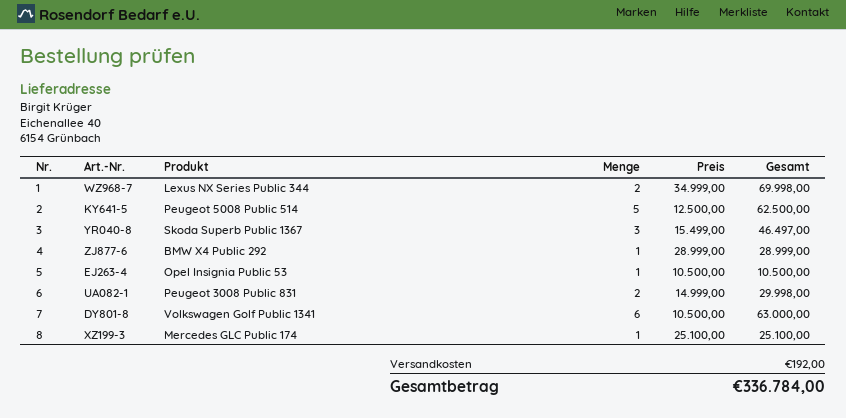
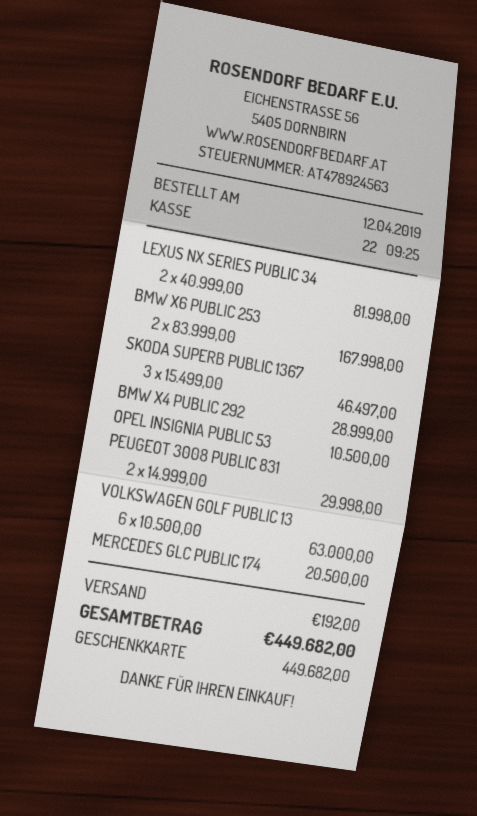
Lexus NX Series Public 344: 2 x 34999.00 = 69998.00 -> 2 x 40999.00 = 81998.00
Peugeot 5008 Public 514: 5 x 12500.00 = 62500.00 -> none
Mercedes GLC Public 174: 1 x 25100.00 = 25100.00 -> 1 x 20500.00 = 20500.00
BMW X6 PUBLIC 253: none -> 2 x 83999.00 = 167998.00
total: 336784.00 -> 449682.00

